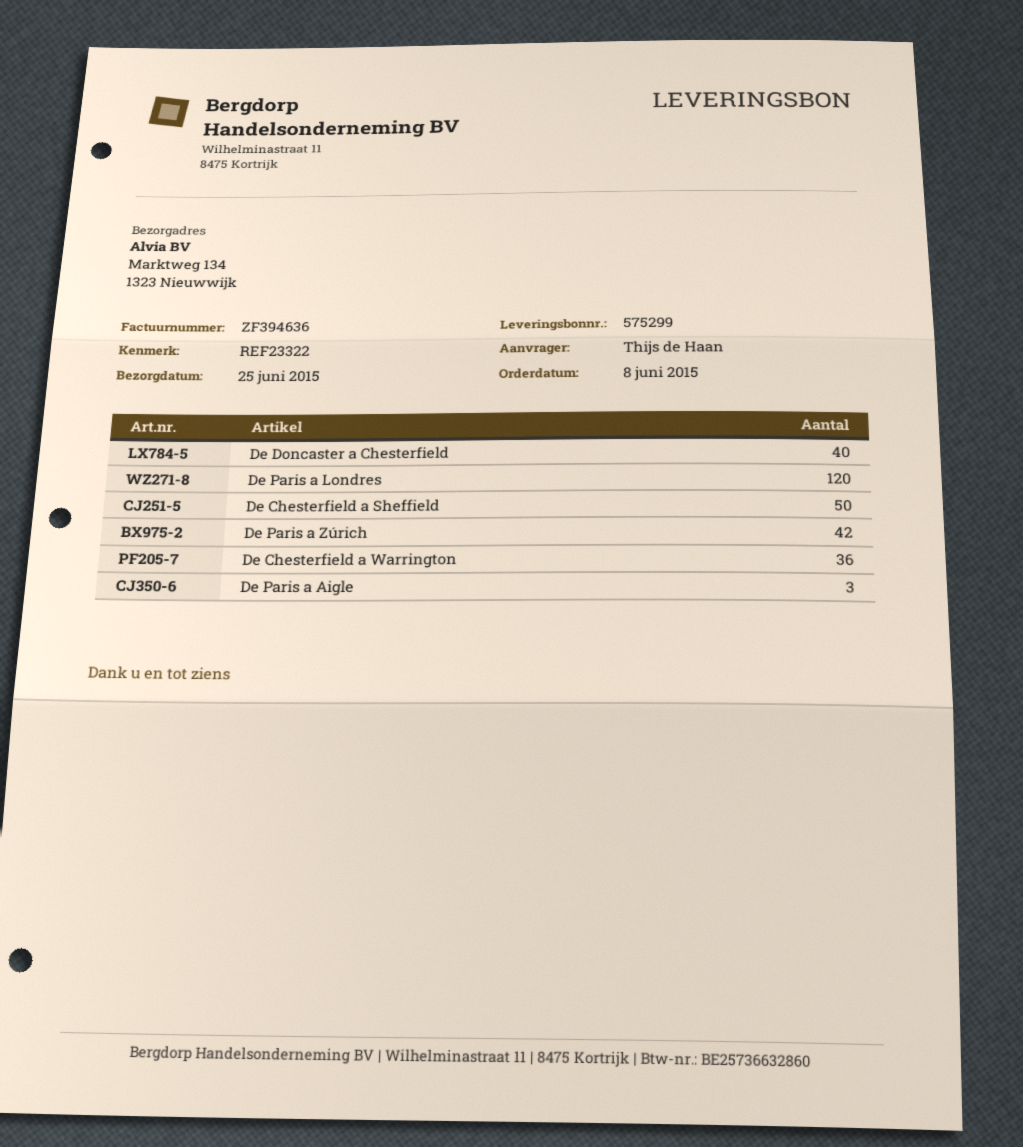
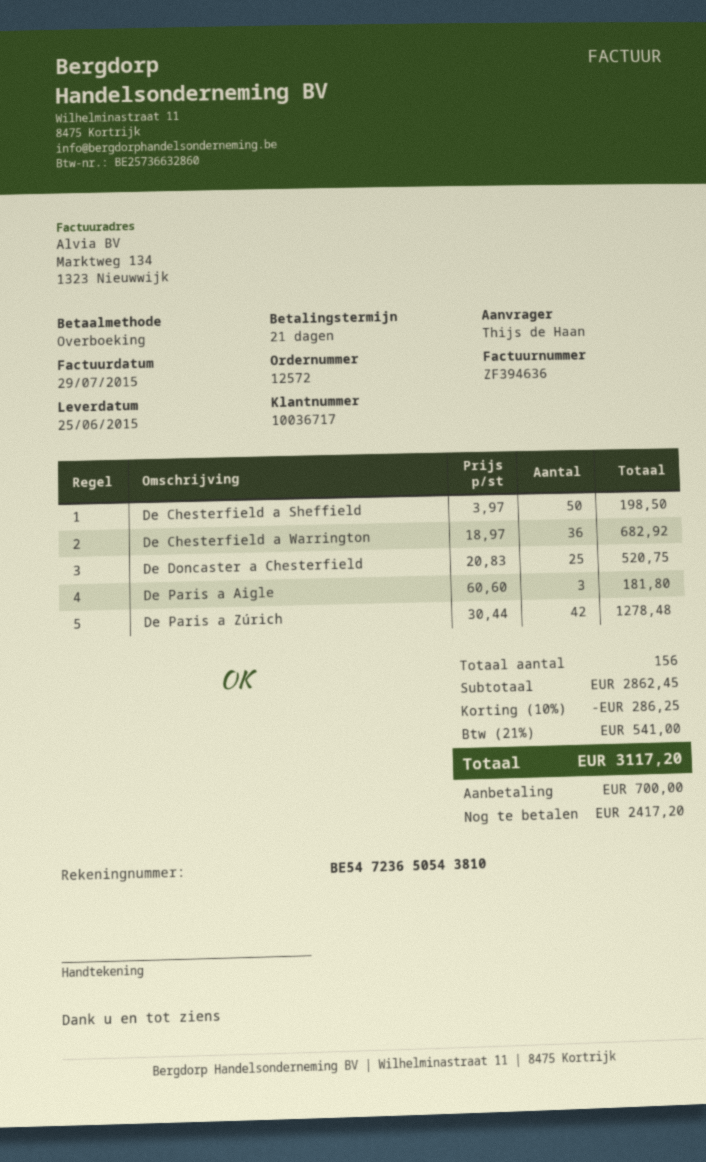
De Doncaster a Chesterfield: 40 -> 25
De Paris a Londres: 120 -> none

